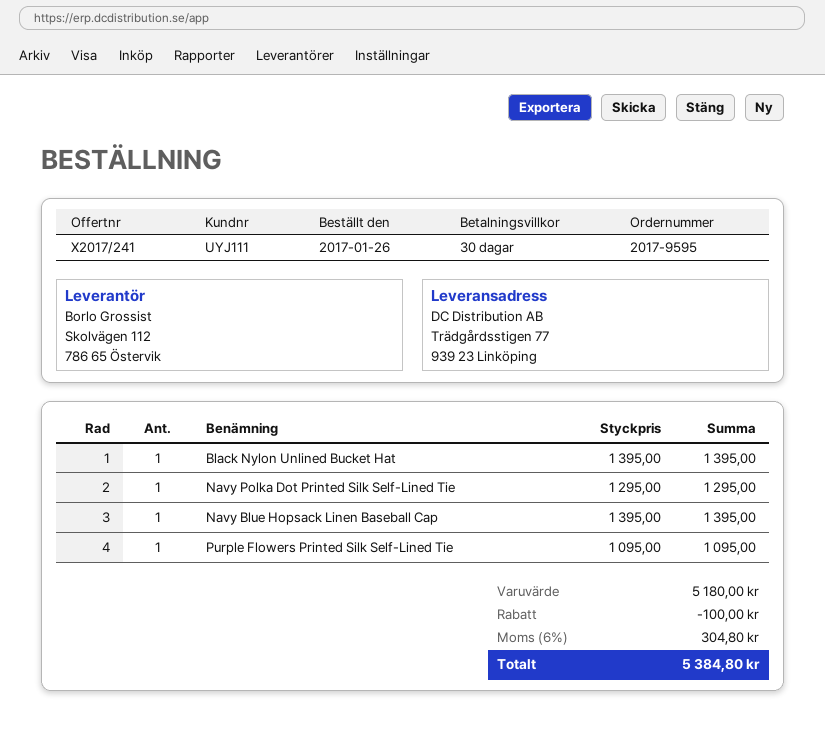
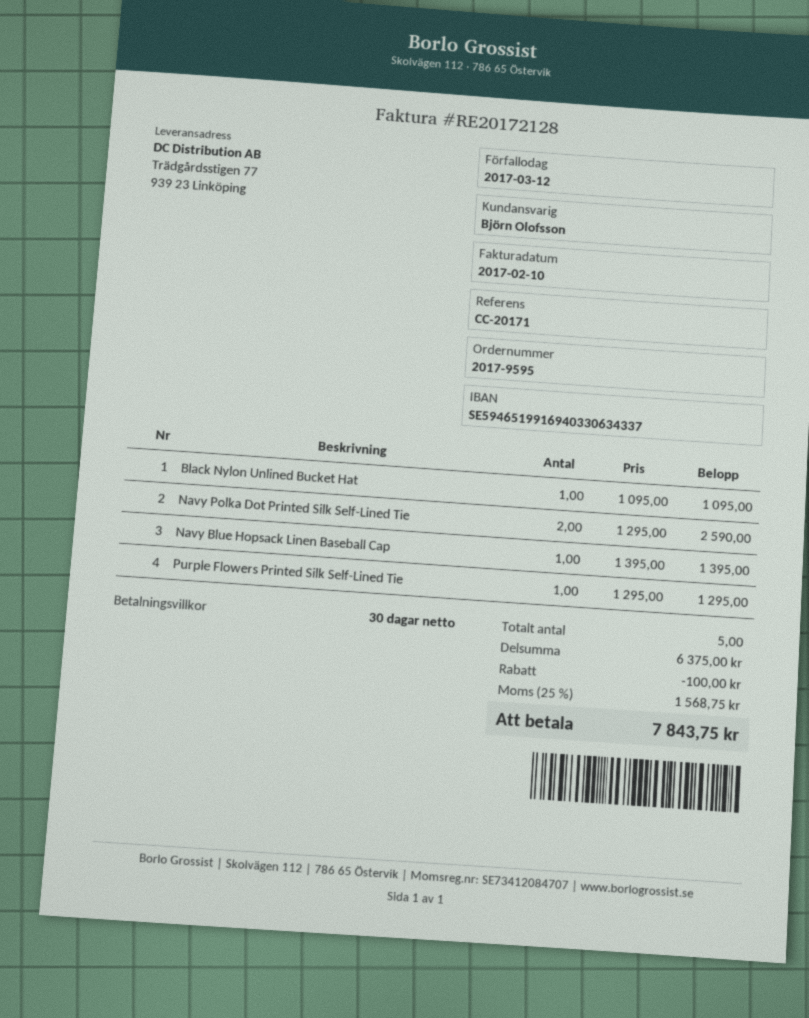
Black Nylon Unlined Bucket Hat: 1 x 1395.00 = 1395.00 -> 1 x 1095.00 = 1095.00
Navy Polka Dot Printed Silk Self-Lined Tie: 1 x 1295.00 = 1295.00 -> 2 x 1295.00 = 2590.00
Purple Flowers Printed Silk Self-Lined Tie: 1 x 1095.00 = 1095.00 -> 1 x 1295.00 = 1295.00
subtotal: 5180.00 -> 6375.00
tax: 6% = 304.80 -> 25% = 1568.75
total: 5384.80 -> 7843.75

